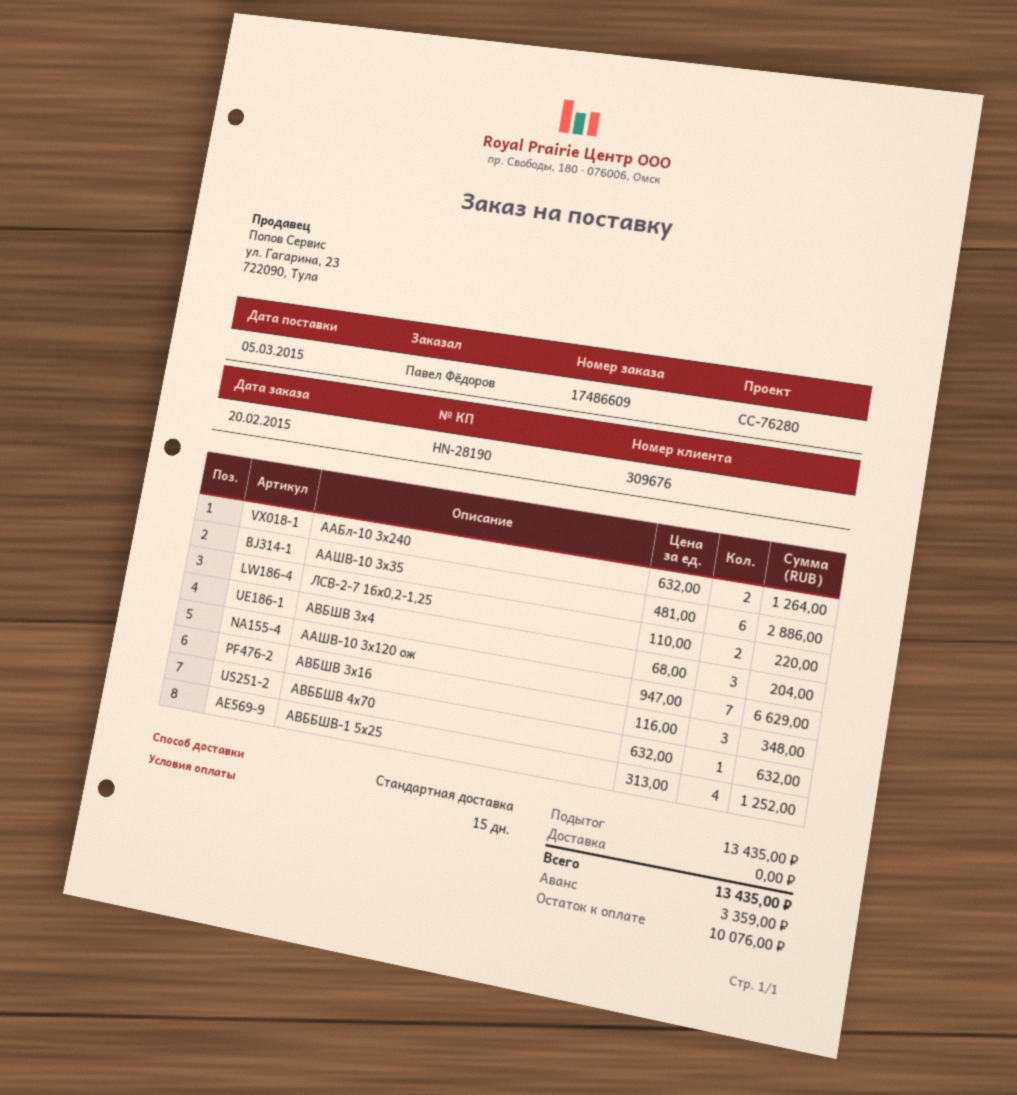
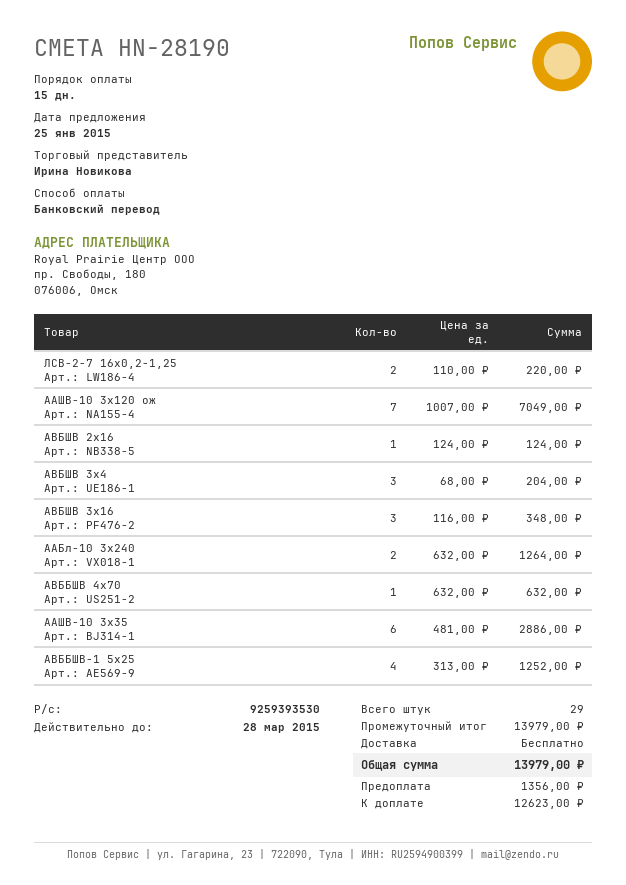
ААШВ-10 3х120 ож: 7 x 947.00 = 6629.00 -> 7 x 1007.00 = 7049.00
АВБШВ 2х16: none -> 1 x 124.00 = 124.00
subtotal: 13435.00 -> 13979.00
total: 13435.00 -> 13979.00
deposit: 3359.00 -> 1356.00
balance: 10076.00 -> 12623.00

